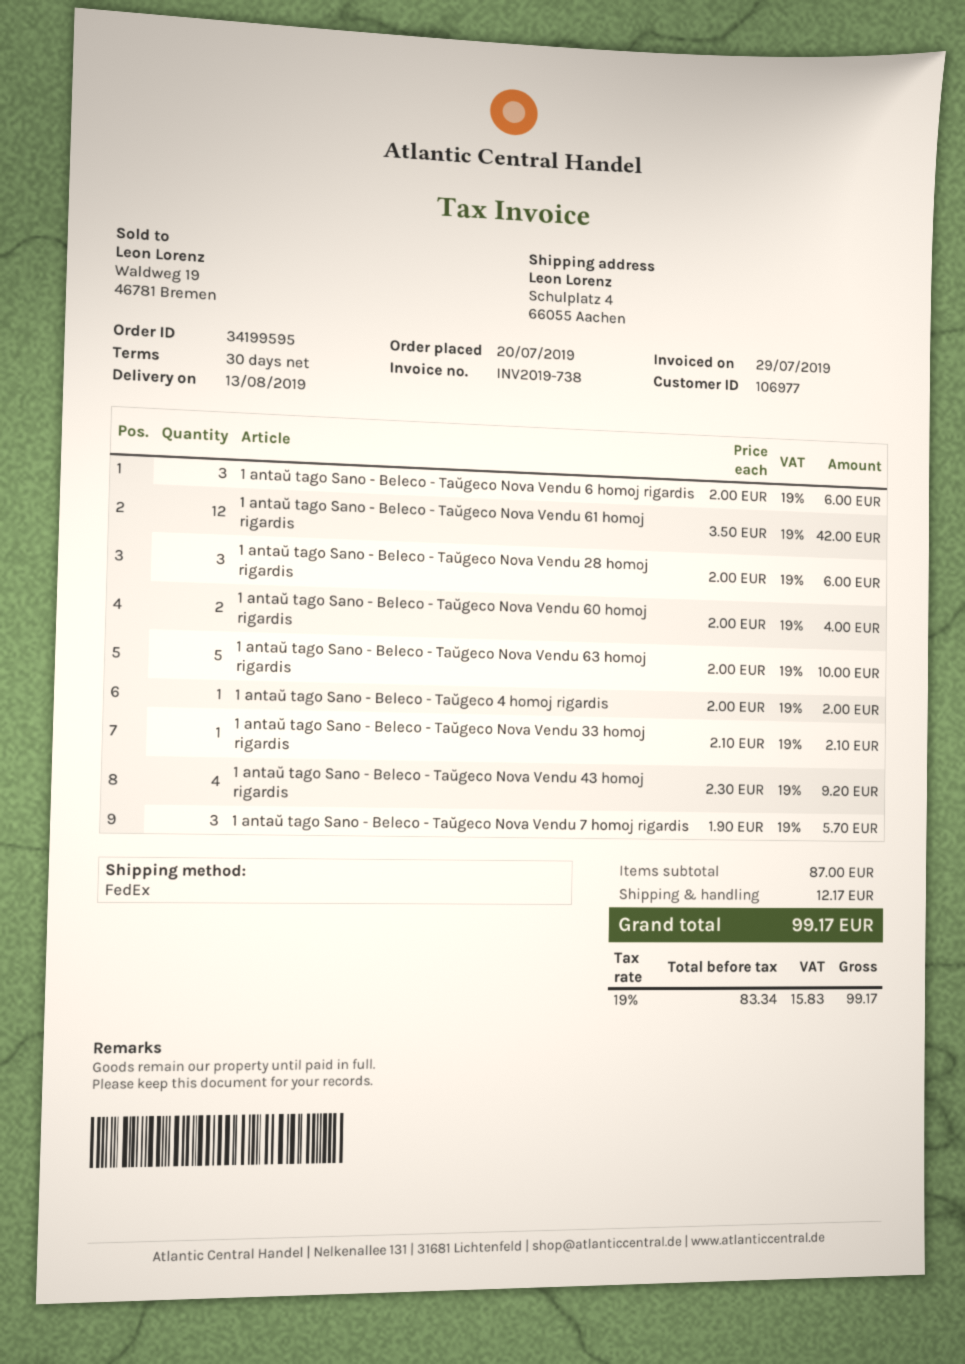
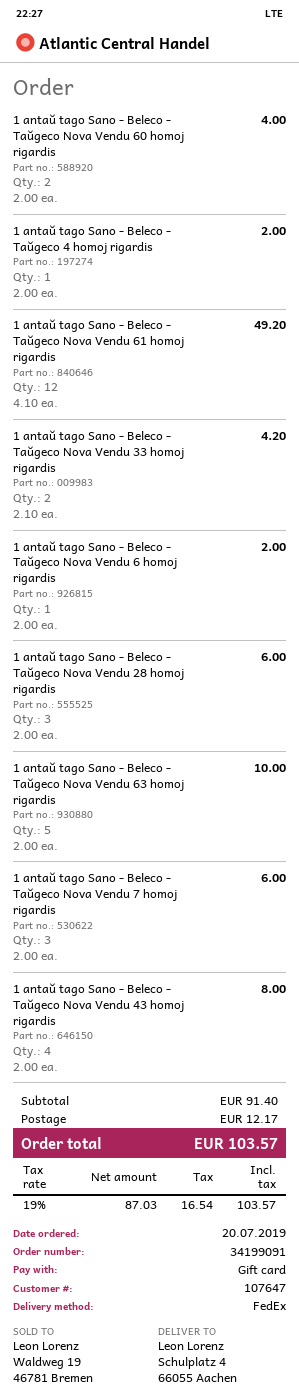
order number: 34199595 -> 34199091
customer number: 106977 -> 107647
1 antaŭ tago Sano - Beleco - Taŭgeco Nova Vendu 6 homoj rigardis: 3 x 2.00 = 6.00 -> 1 x 2.00 = 2.00
1 antaŭ tago Sano - Beleco - Taŭgeco Nova Vendu 61 homoj rigardis: 12 x 3.50 = 42.00 -> 12 x 4.10 = 49.20
1 antaŭ tago Sano - Beleco - Taŭgeco Nova Vendu 33 homoj rigardis: 1 x 2.10 = 2.10 -> 2 x 2.10 = 4.20
1 antaŭ tago Sano - Beleco - Taŭgeco Nova Vendu 43 homoj rigardis: 4 x 2.30 = 9.20 -> 4 x 2.00 = 8.00
1 antaŭ tago Sano - Beleco - Taŭgeco Nova Vendu 7 homoj rigardis: 3 x 1.90 = 5.70 -> 3 x 2.00 = 6.00
subtotal: 87.00 -> 91.40
net: 83.34 -> 87.03
tax: 19% = 15.83 -> 19% = 16.54
total: 99.17 -> 103.57

